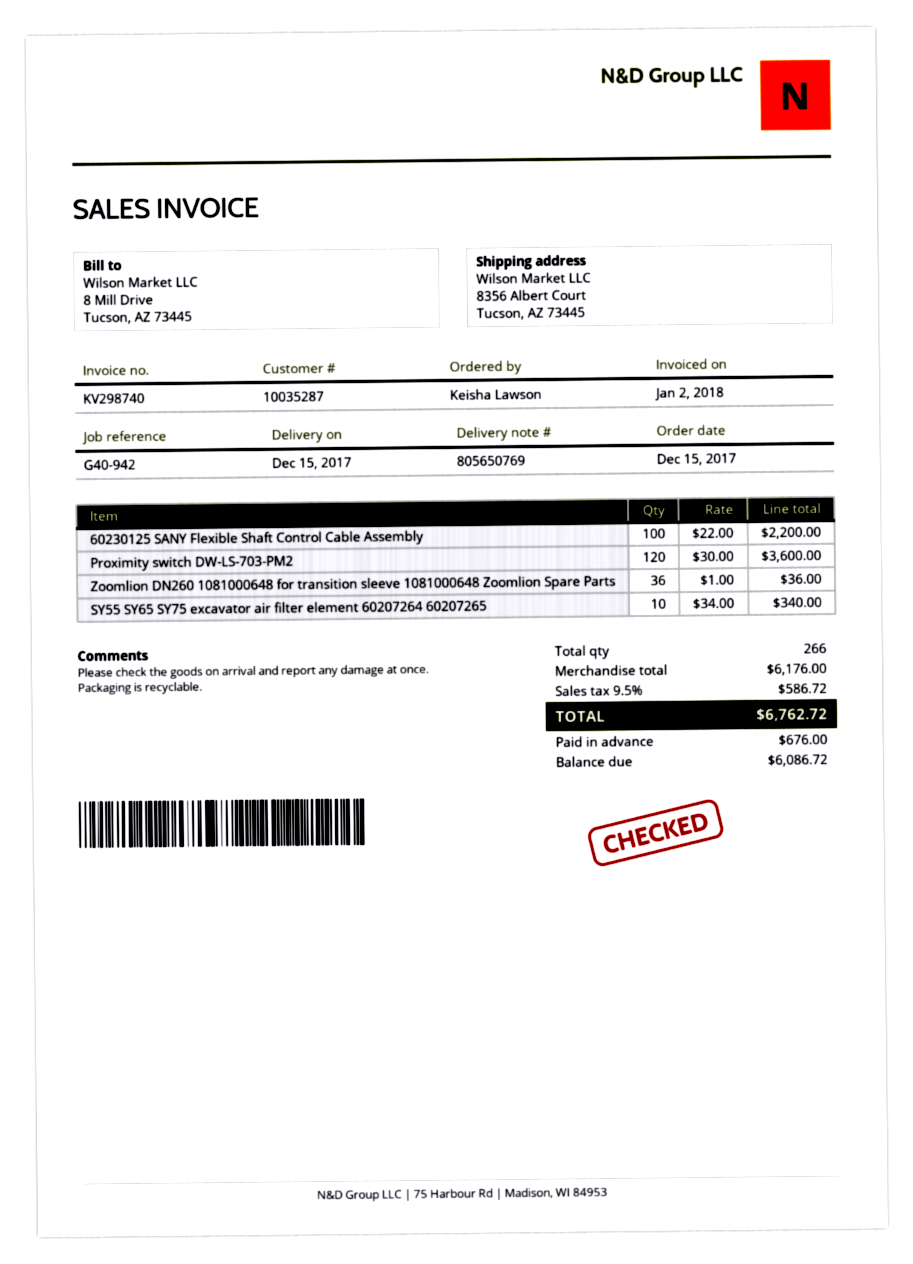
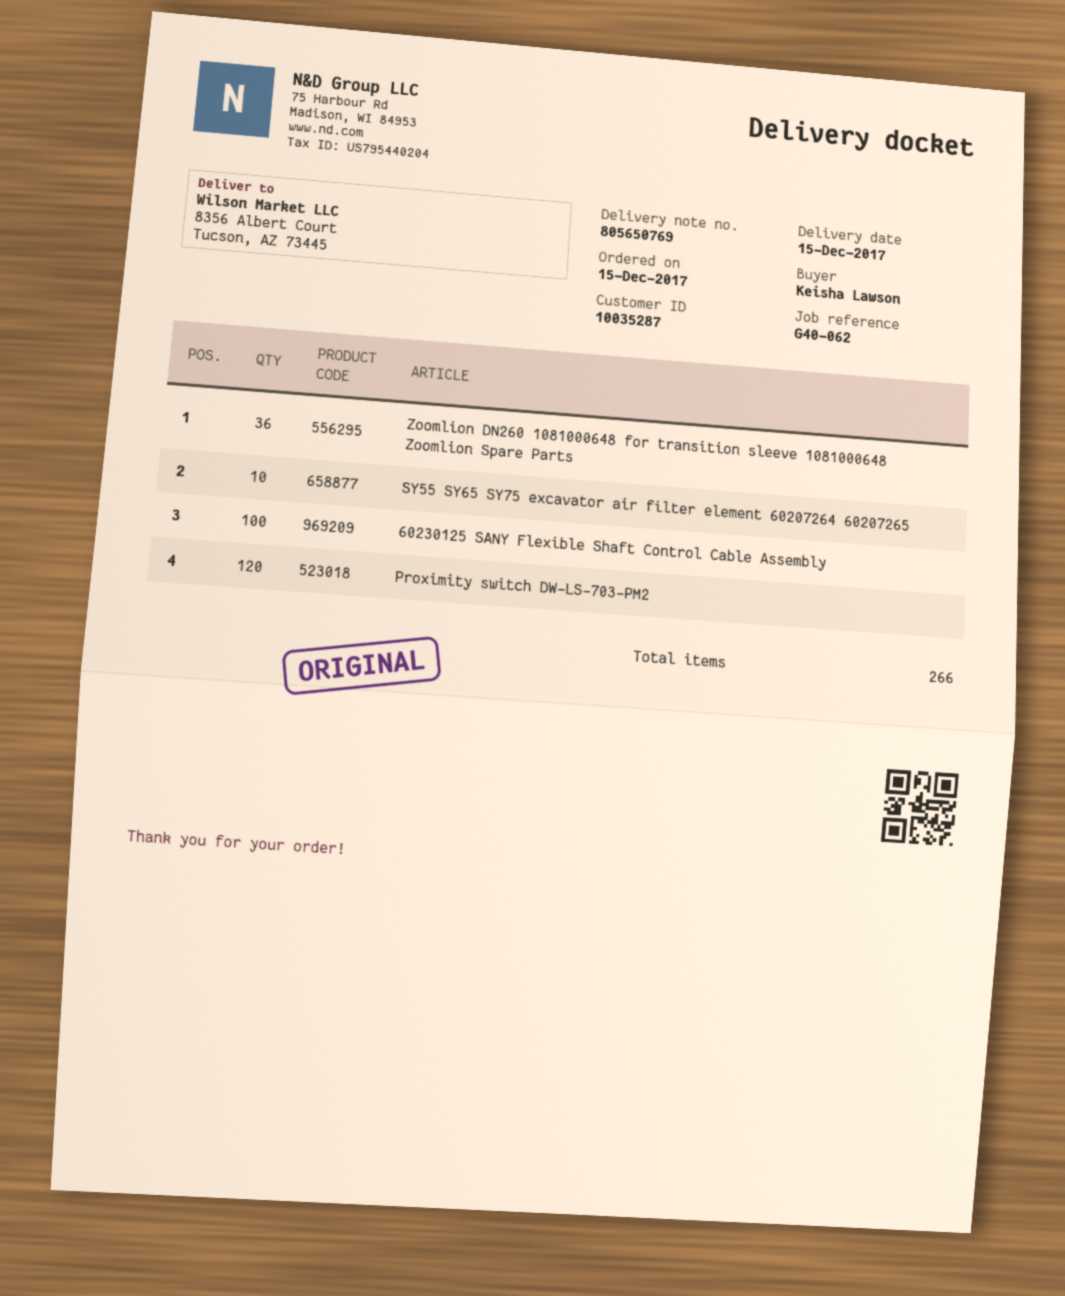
reference: G40-942 -> G40-062

